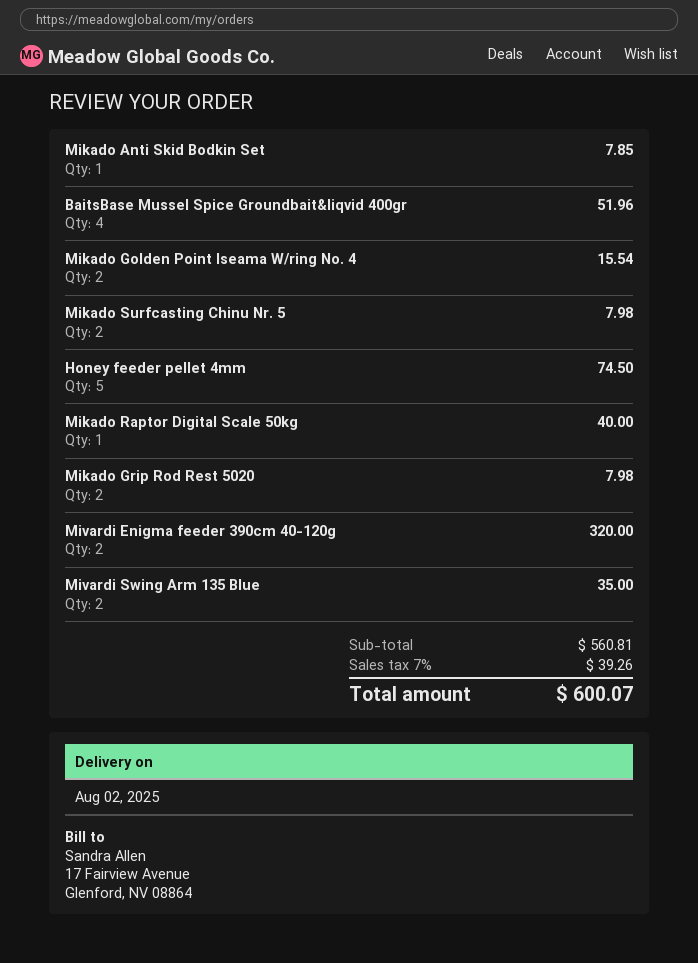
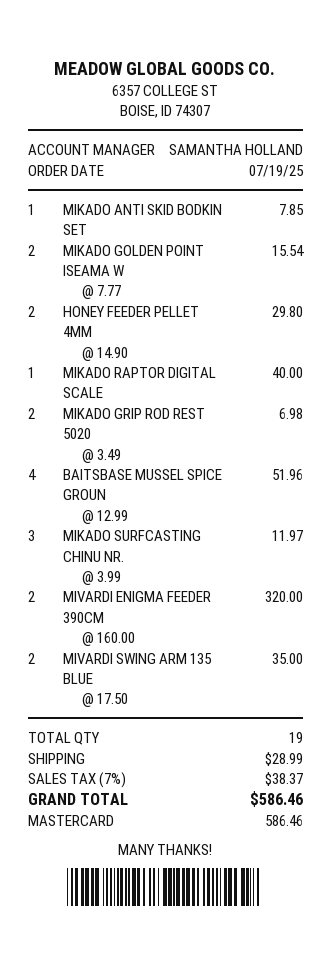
Mikado Surfcasting Chinu Nr. 5: 2 for 7.98 -> 3 for 11.97
Honey feeder pellet 4mm: 5 for 74.50 -> 2 for 29.80
Mikado Grip Rod Rest 5020: 2 for 7.98 -> 2 for 6.98
shipping: none -> 28.99
tax: 7% = 39.26 -> 7% = 38.37
total: 600.07 -> 586.46

